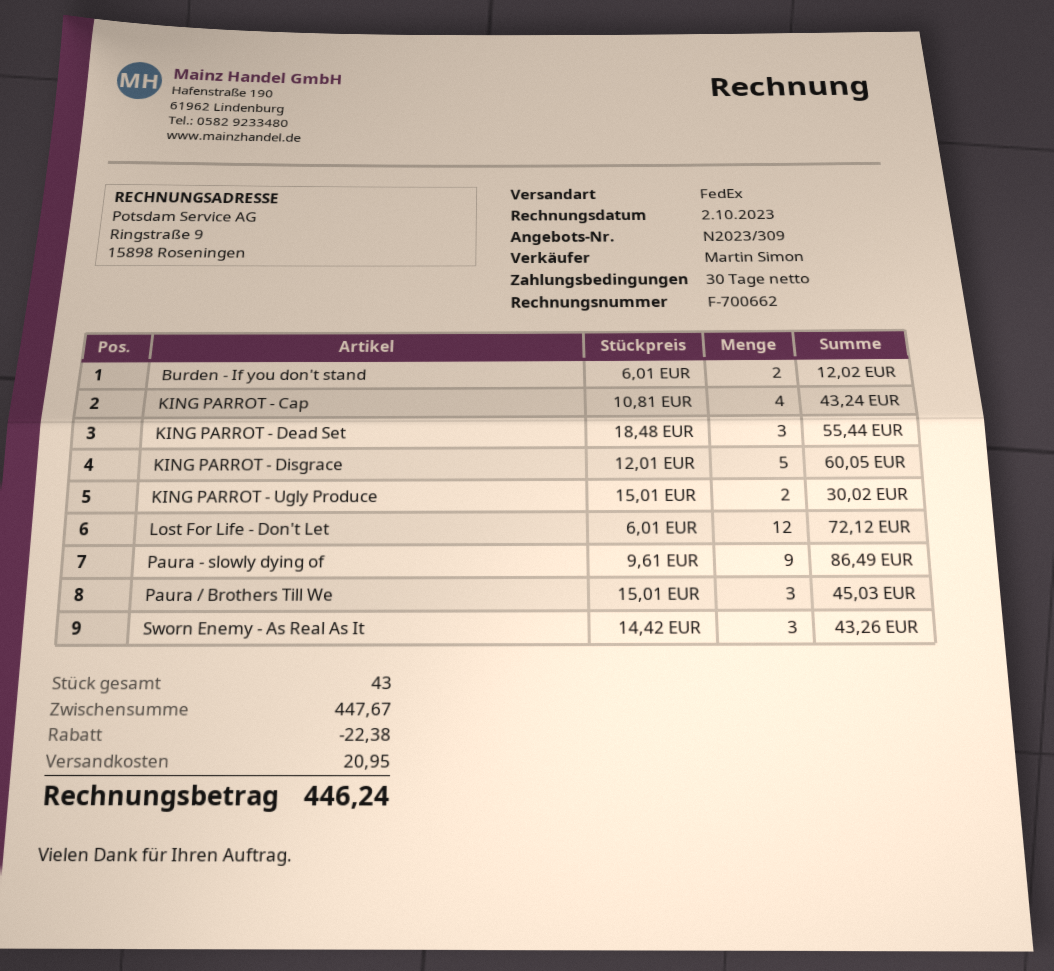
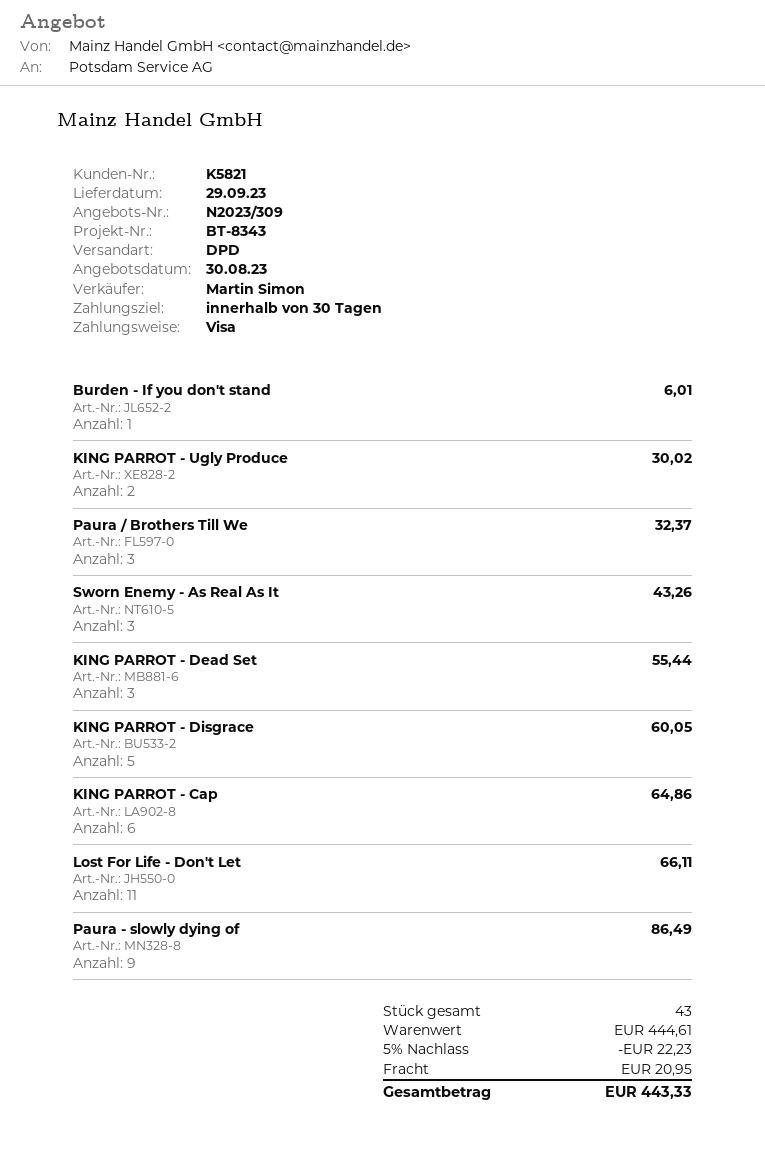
shipping method: FedEx -> DPD
Burden - If you don't stand: 2 for 12.02 -> 1 for 6.01
KING PARROT - Cap: 4 for 43.24 -> 6 for 64.86
Lost For Life - Don't Let: 12 for 72.12 -> 11 for 66.11
Paura / Brothers Till We: 3 for 45.03 -> 3 for 32.37
subtotal: 447.67 -> 444.61
discount: 22.38 -> 22.23
total: 446.24 -> 443.33

